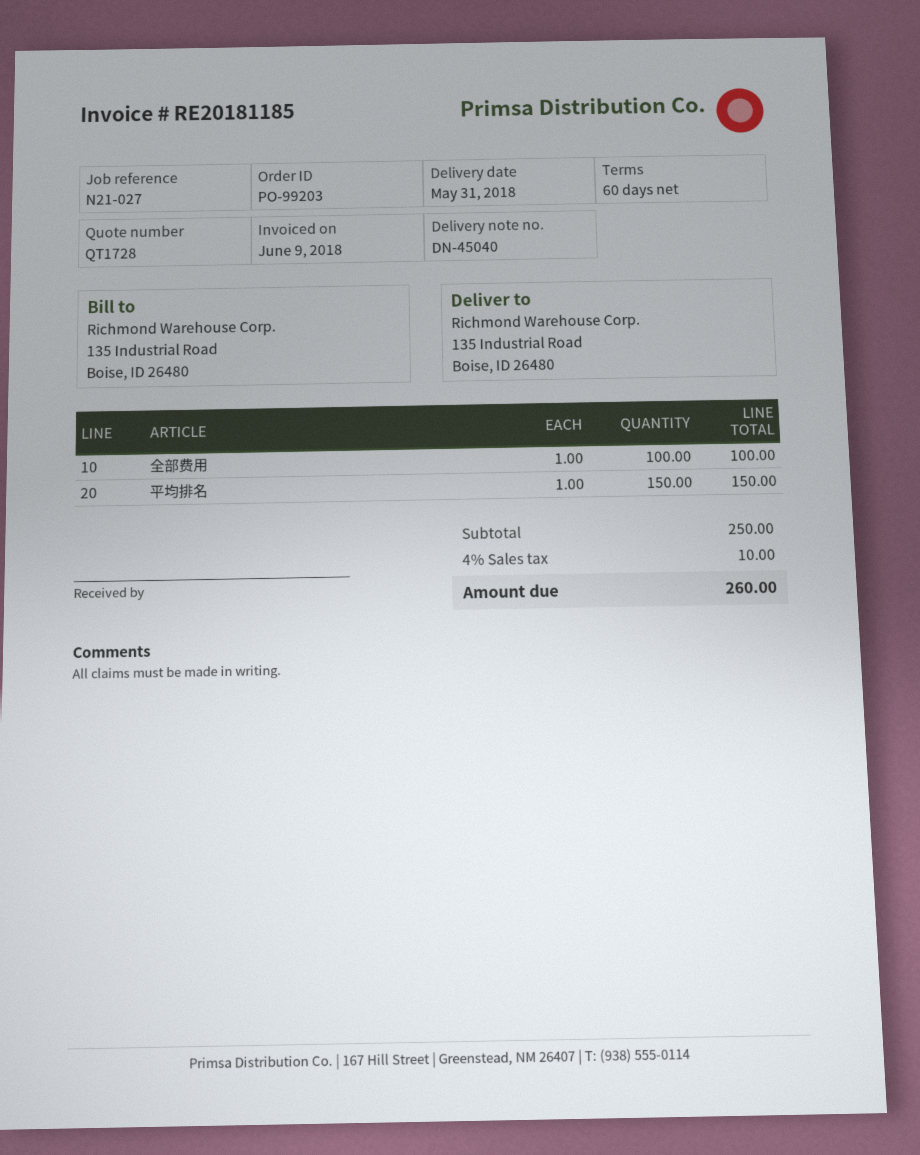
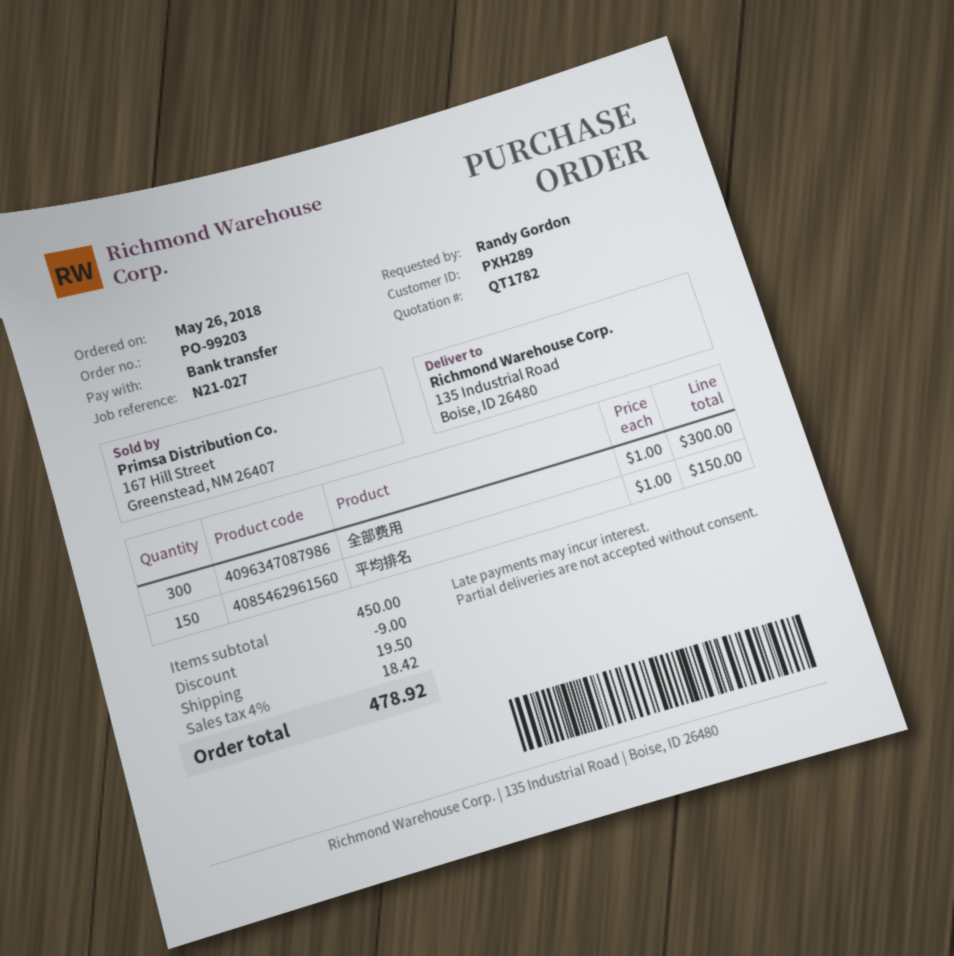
quote number: QT1728 -> QT1782
全部费用: 100 x 1.00 = 100.00 -> 300 x 1.00 = 300.00
subtotal: 250.00 -> 450.00
discount: none -> 9.00
shipping: none -> 19.50
tax: 4% = 10.00 -> 4% = 18.42
total: 260.00 -> 478.92

